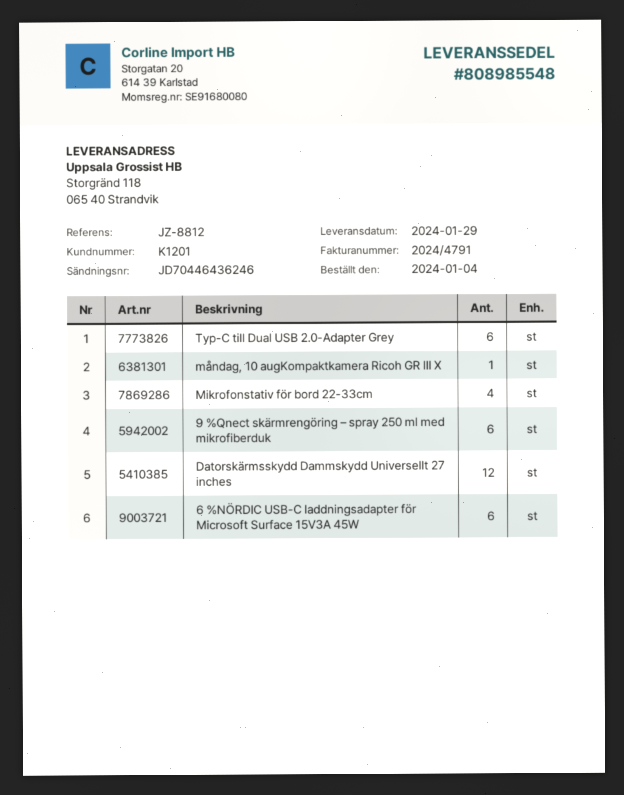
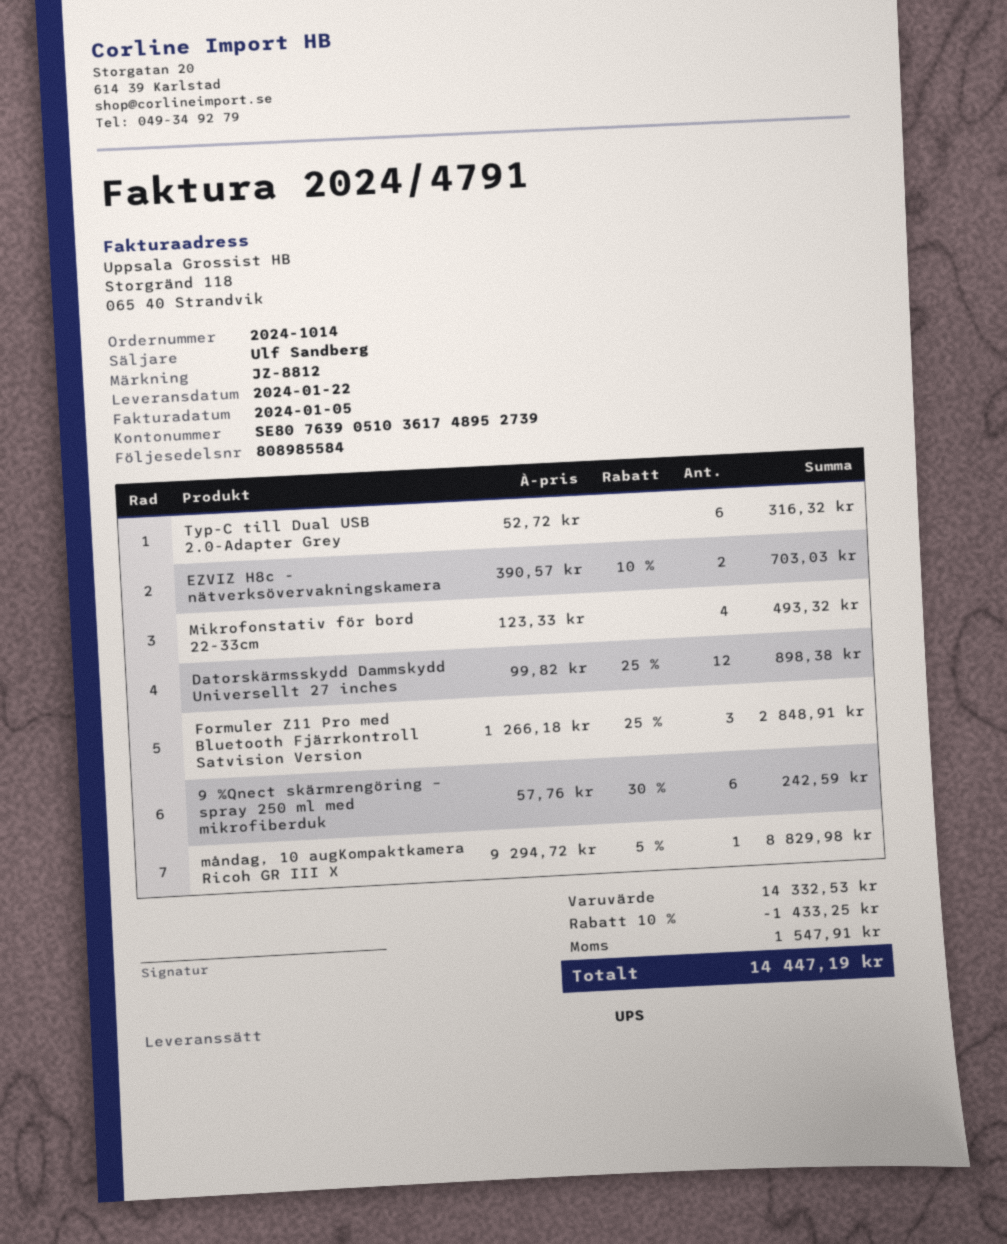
delivery note number: 808985548 -> 808985584
delivery date: 2024-01-29 -> 2024-01-22
6 %NÖRDIC USB-C laddningsadapter för Microsoft Surface 15V3A 45W: 6 -> none
EZVIZ H8c - nätverksövervakningskamera: none -> 2
Formuler Z11 Pro med Bluetooth Fjärrkontroll Satvision Version: none -> 3

